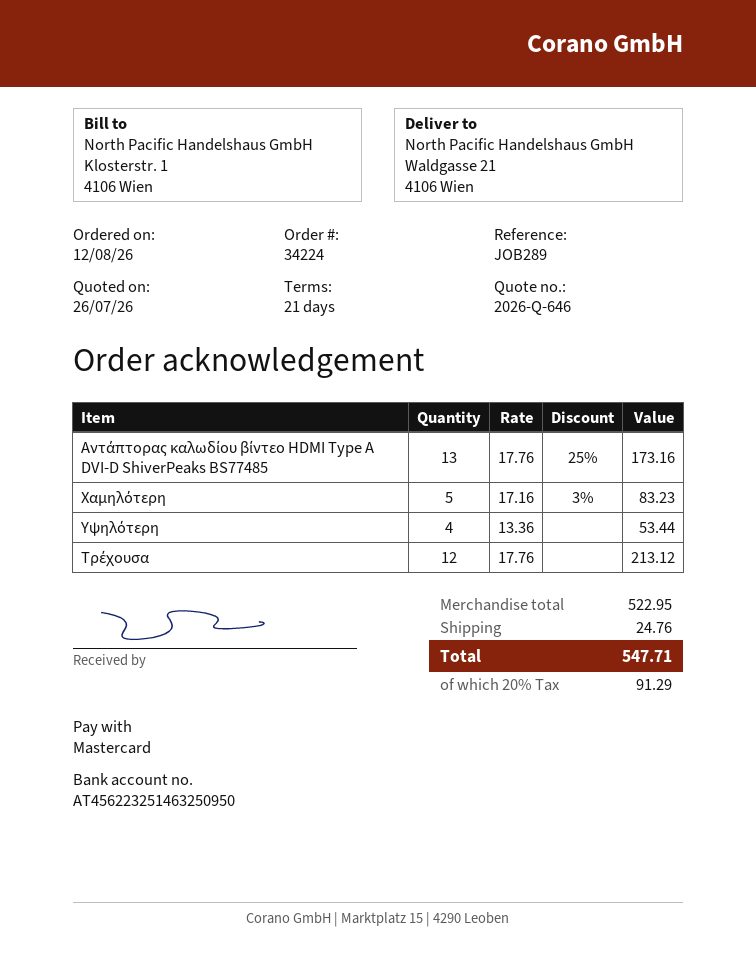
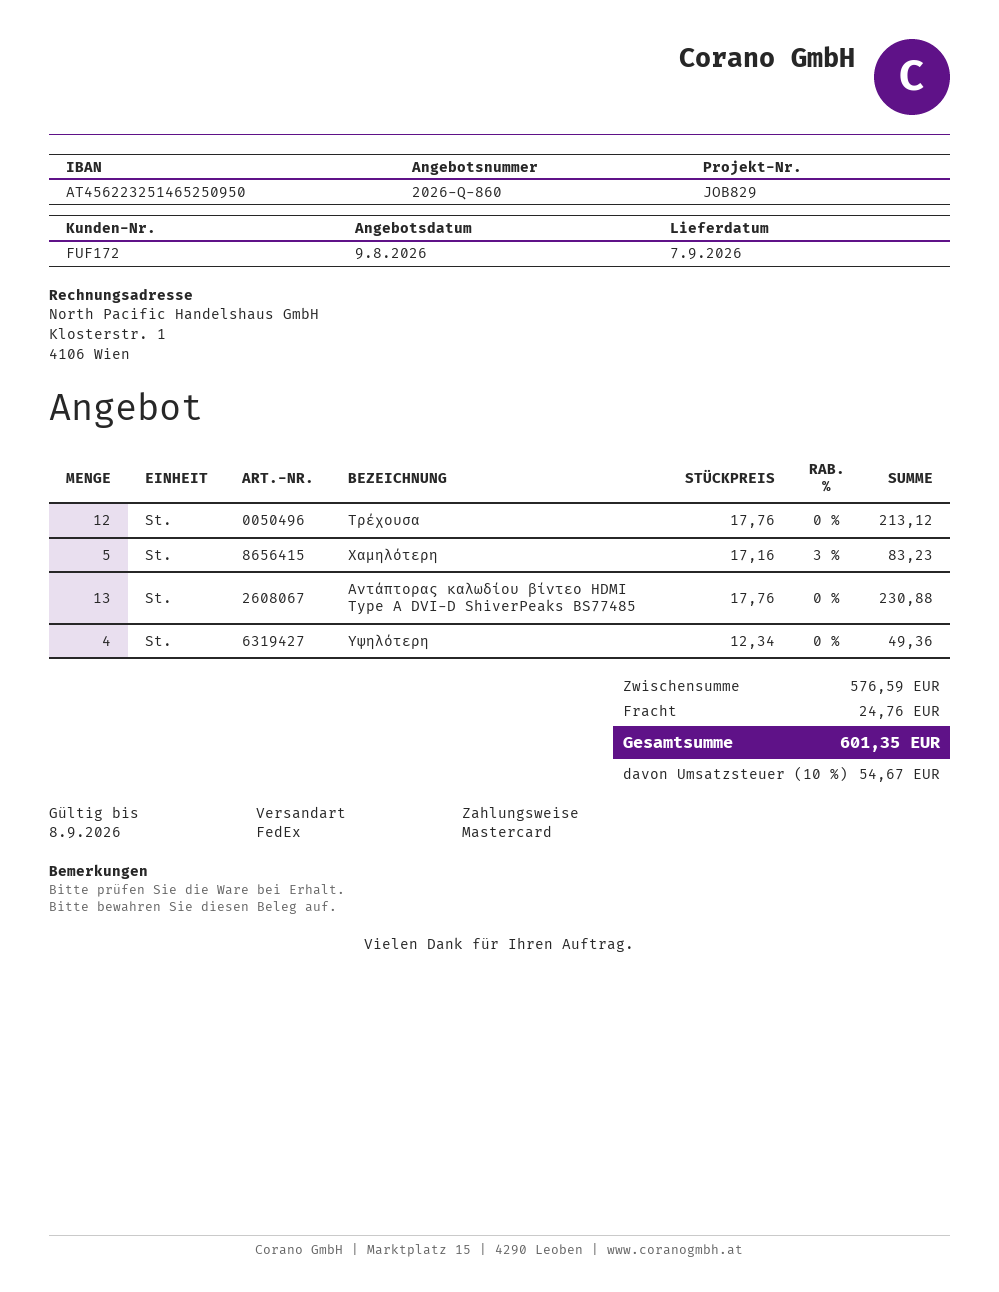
quote number: 2026-Q-646 -> 2026-Q-860
quote date: 2026-07-26 -> 2026-08-09
reference: JOB289 -> JOB829
bank account: AT456223251463250950 -> AT456223251465250950
Αντάπτορας καλωδίου βίντεο HDMI Type A DVI-D ShiverPeaks BS77485: 13 x 17.76 - 25% = 173.16 -> 13 x 17.76 = 230.88
Υψηλότερη: 4 x 13.36 = 53.44 -> 4 x 12.34 = 49.36
subtotal: 522.95 -> 576.59
tax: 20% = 91.29 -> 10% = 54.67
total: 547.71 -> 601.35

